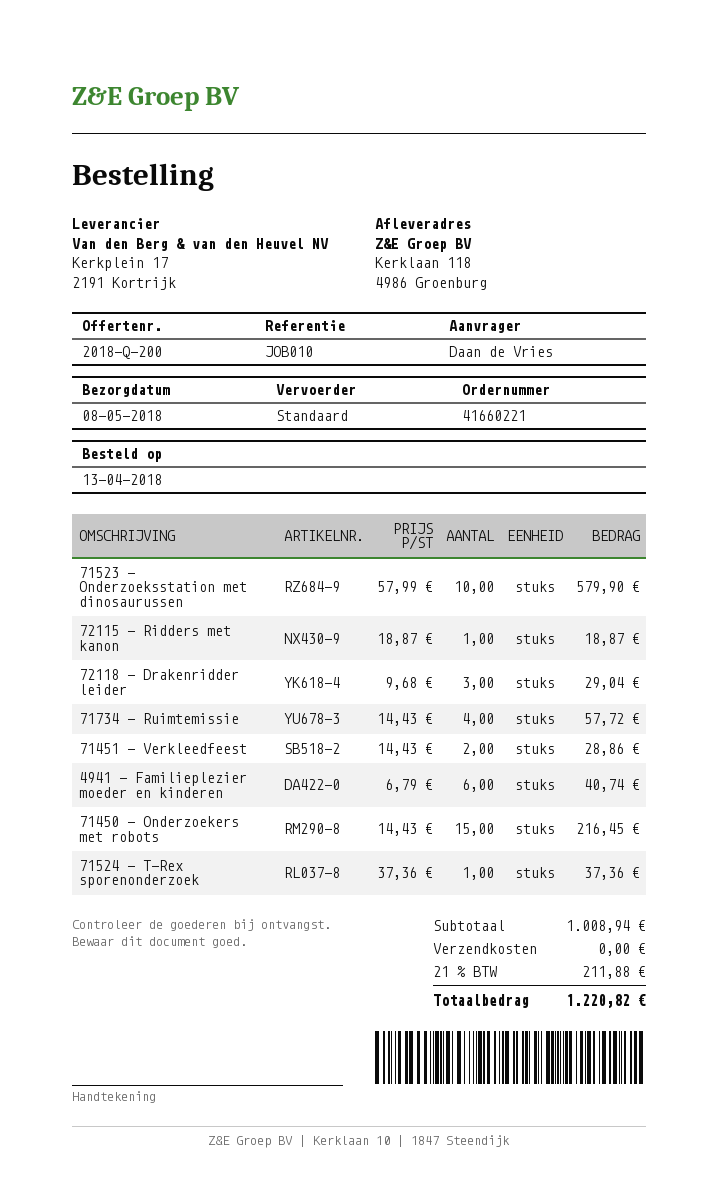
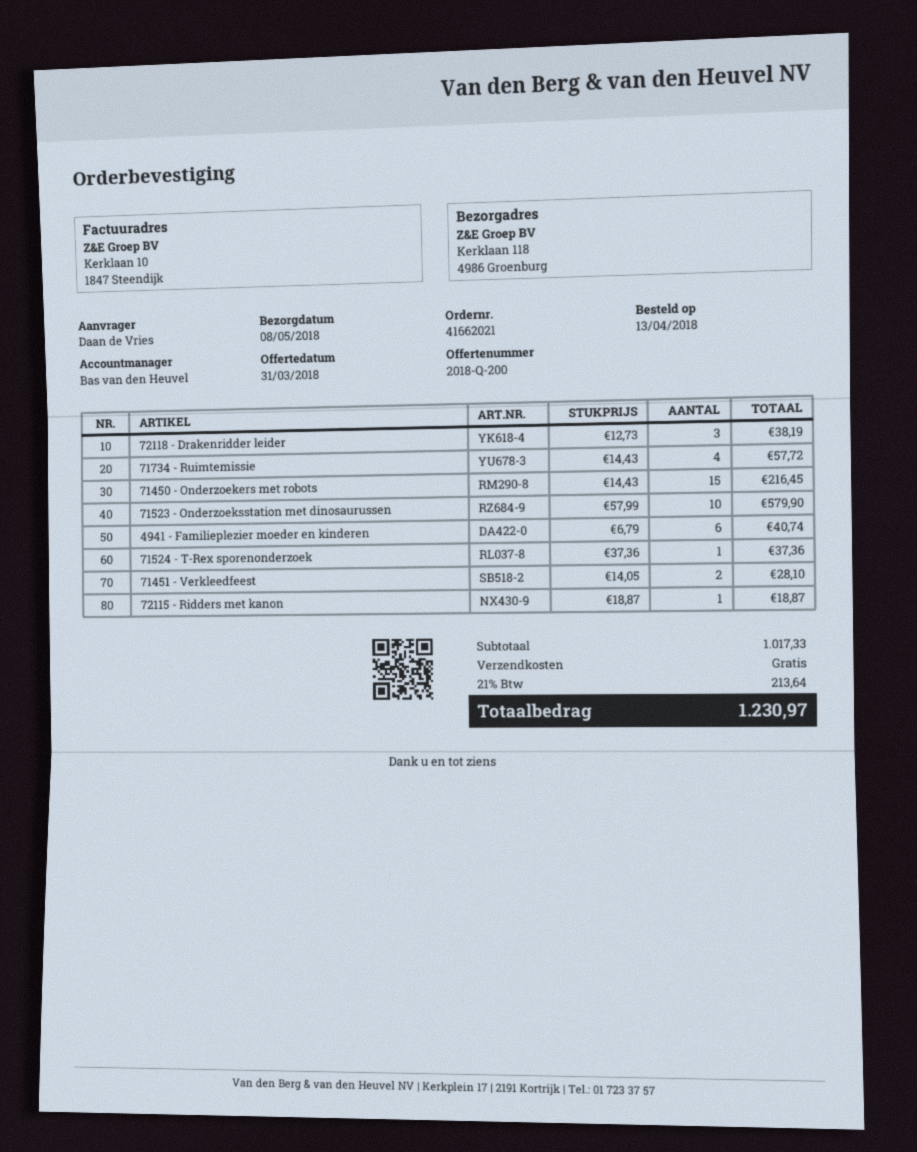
order number: 41660221 -> 41662021
72118 - Drakenridder leider: 3 x 9.68 = 29.04 -> 3 x 12.73 = 38.19
71451 - Verkleedfeest: 2 x 14.43 = 28.86 -> 2 x 14.05 = 28.10
subtotal: 1008.94 -> 1017.33
tax: 21% = 211.88 -> 21% = 213.64
total: 1220.82 -> 1230.97

